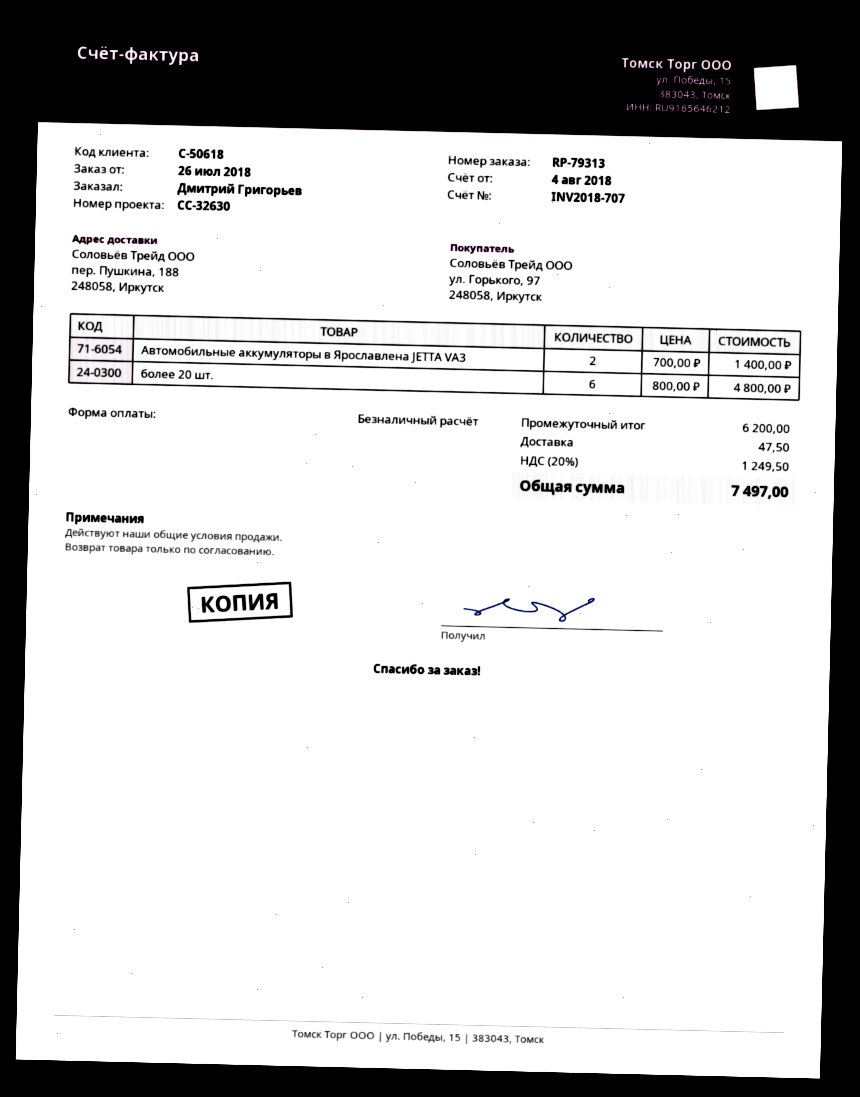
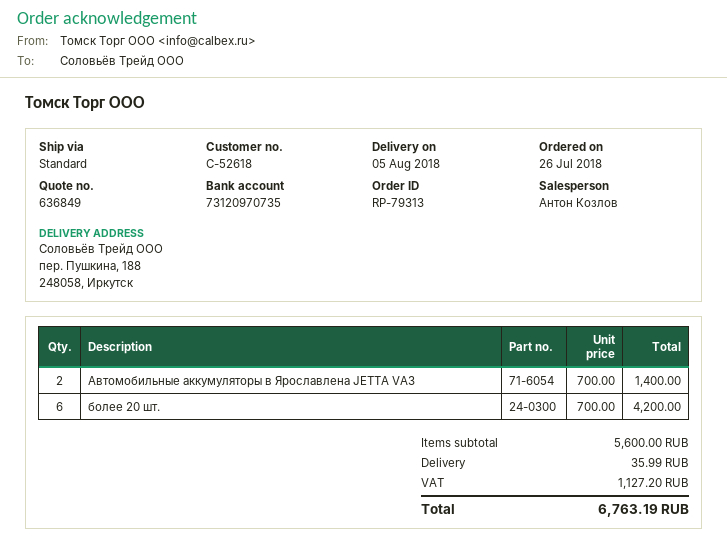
customer number: C-50618 -> C-52618
более 20 шт.: 6 x 800.00 = 4800.00 -> 6 x 700.00 = 4200.00
subtotal: 6200.00 -> 5600.00
shipping: 47.50 -> 35.99
tax: 1249.50 -> 1127.20
total: 7497.00 -> 6763.19

